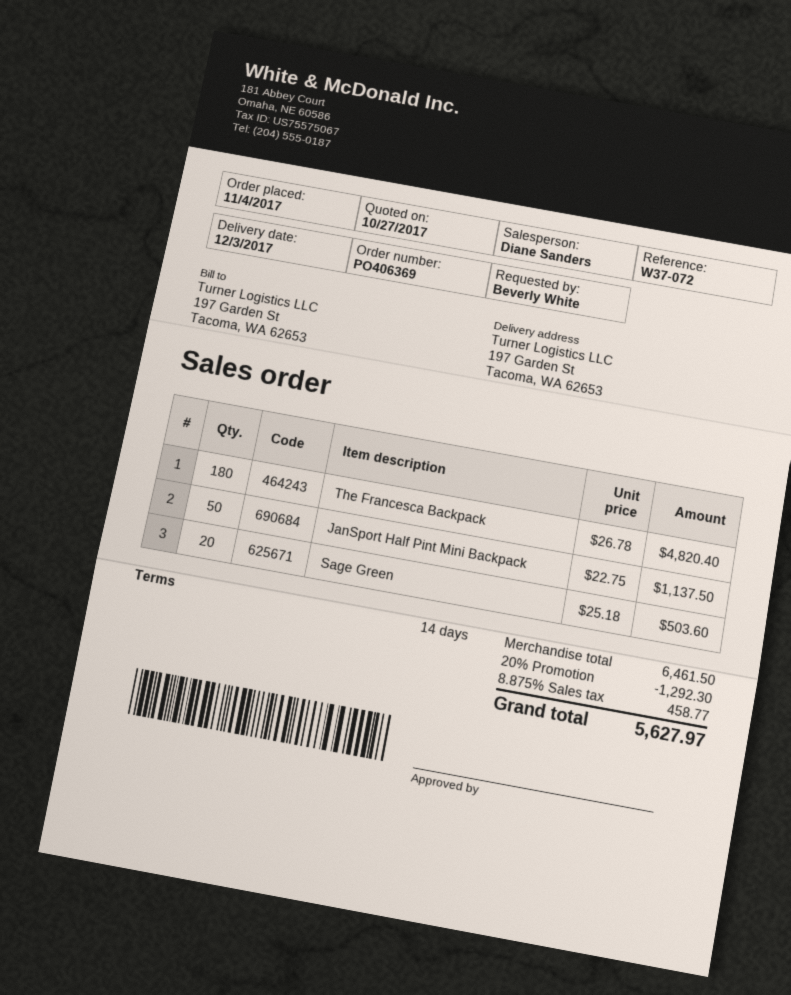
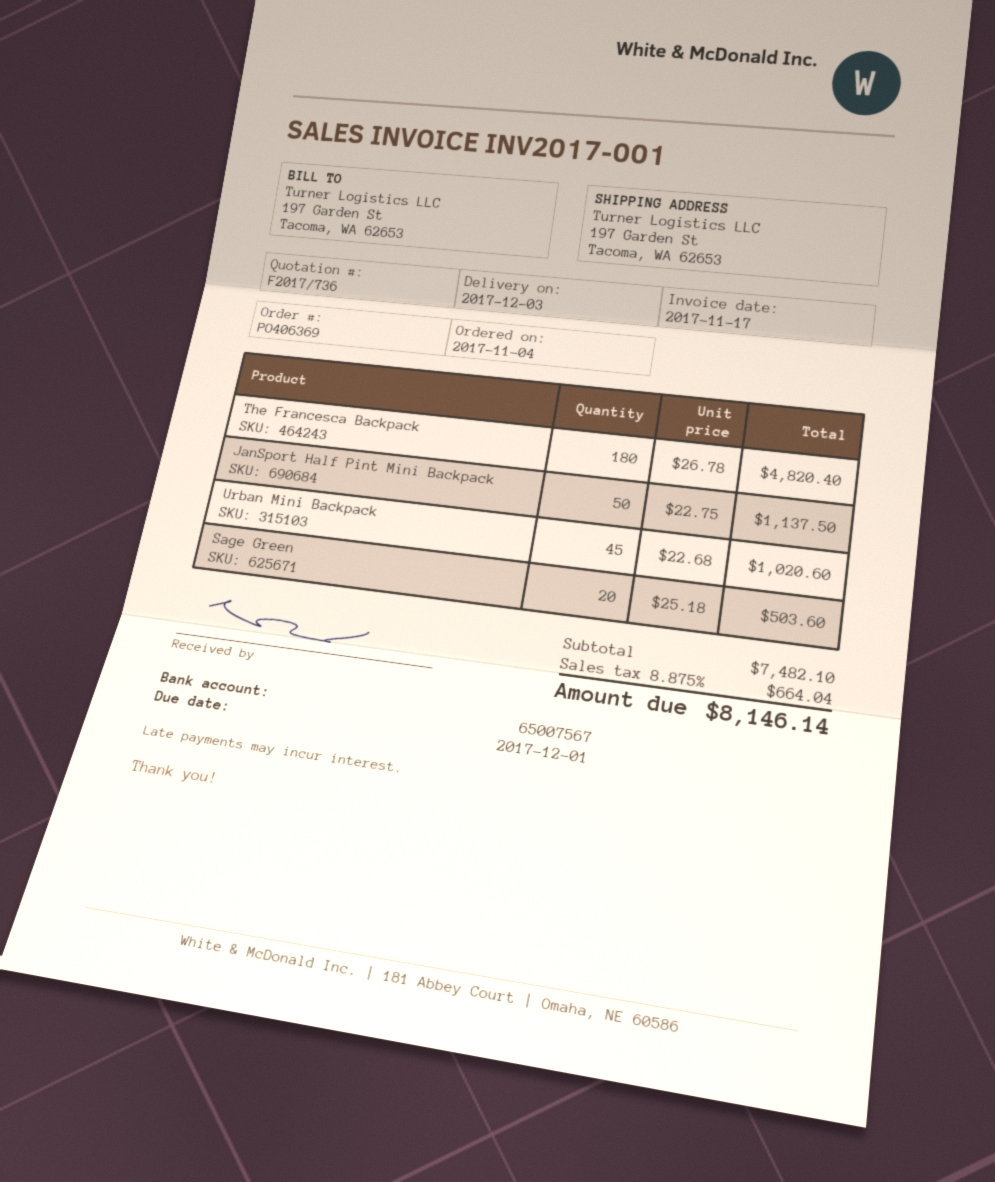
Urban Mini Backpack: none -> 45 x 22.68 = 1020.60
subtotal: 6461.50 -> 7482.10
discount: 20% = 1292.30 -> none
tax: 8.875% = 458.77 -> 8.875% = 664.04
total: 5627.97 -> 8146.14

